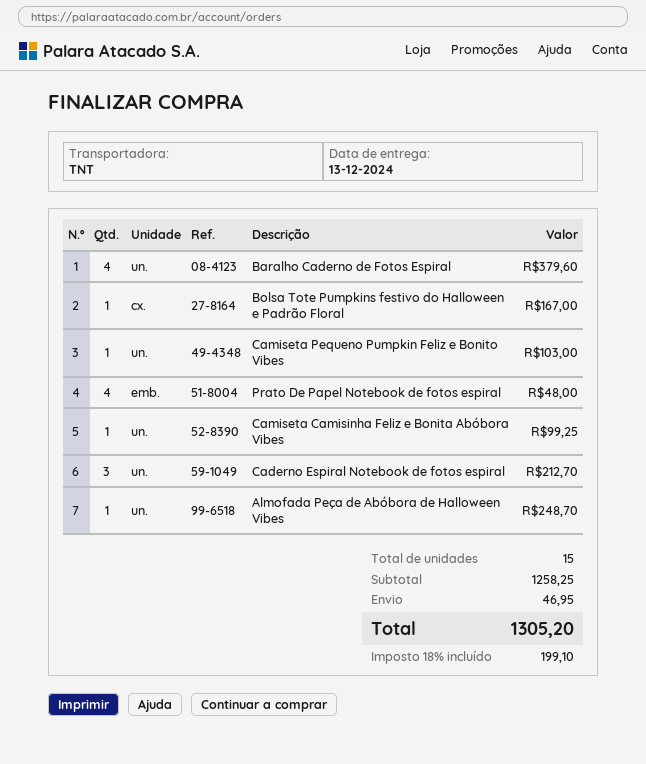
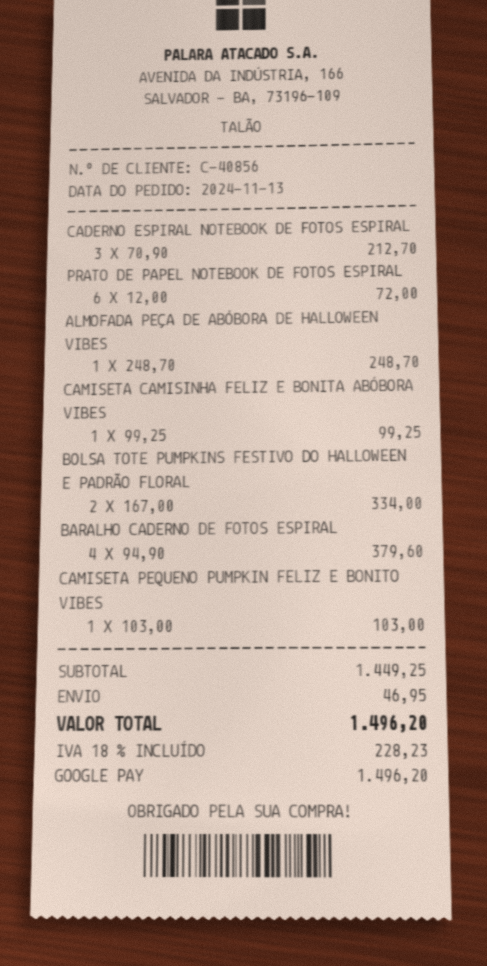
Bolsa Tote Pumpkins festivo do Halloween e Padrão Floral: 1 for 167.00 -> 2 for 334.00
Prato De Papel Notebook de fotos espiral: 4 for 48.00 -> 6 for 72.00
subtotal: 1258.25 -> 1449.25
tax: 18% = 199.10 -> 18% = 228.23
total: 1305.20 -> 1496.20

